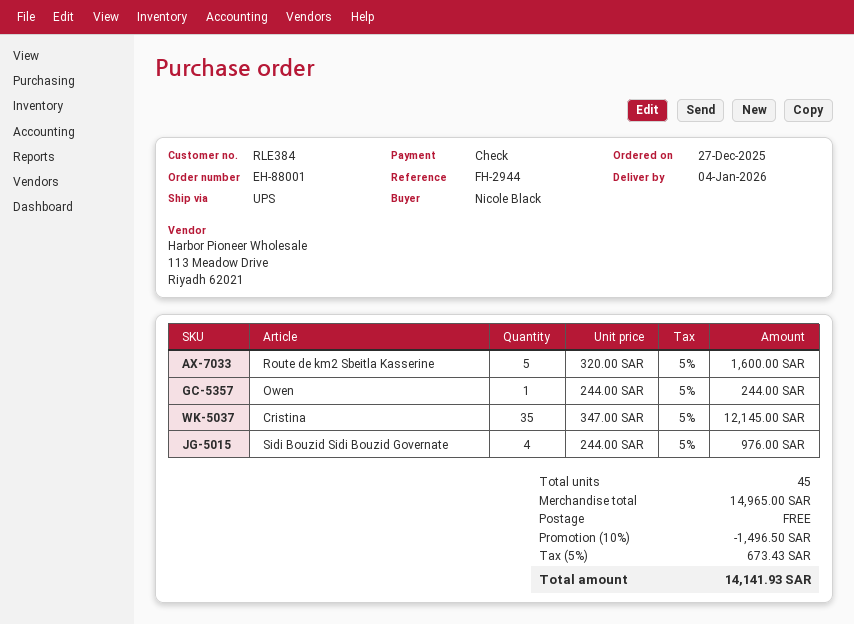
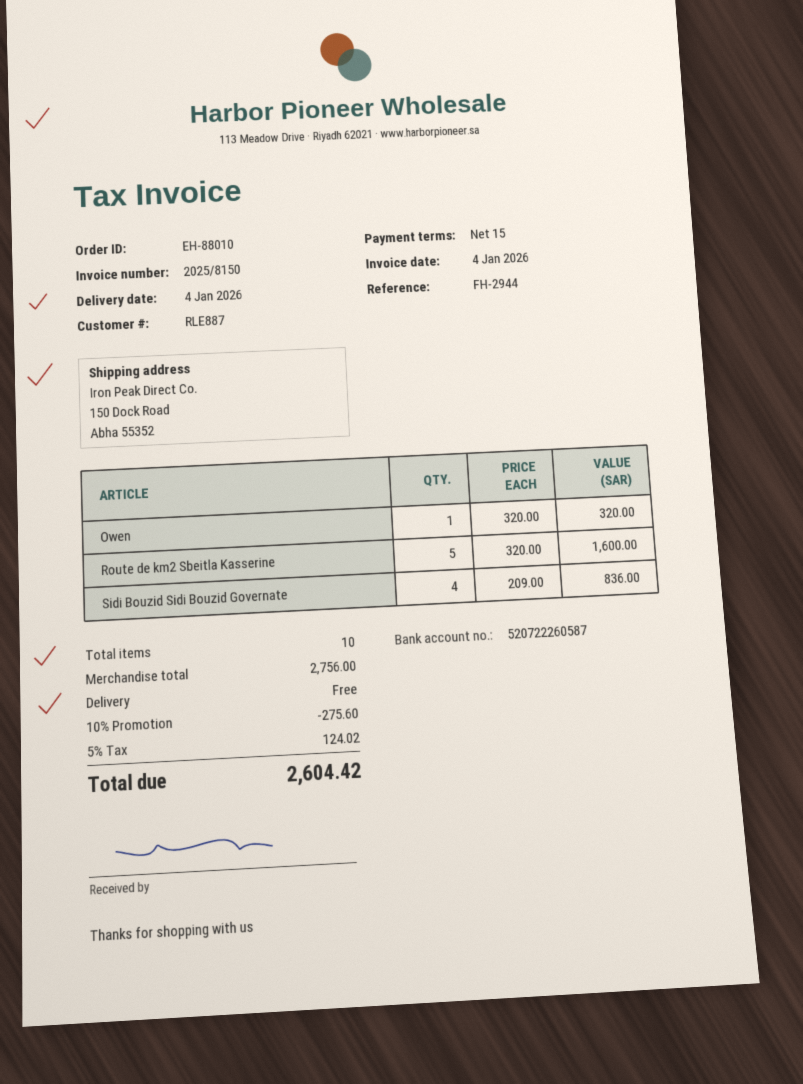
order number: EH-88001 -> EH-88010
customer number: RLE384 -> RLE887
Owen: 1 x 244.00 = 244.00 -> 1 x 320.00 = 320.00
Cristina: 35 x 347.00 = 12145.00 -> none
Sidi Bouzid Sidi Bouzid Governate: 4 x 244.00 = 976.00 -> 4 x 209.00 = 836.00
total quantity: 45 -> 10
subtotal: 14965.00 -> 2756.00
discount: 10% = 1496.50 -> 10% = 275.60
tax: 5% = 673.43 -> 5% = 124.02
total: 14141.93 -> 2604.42

